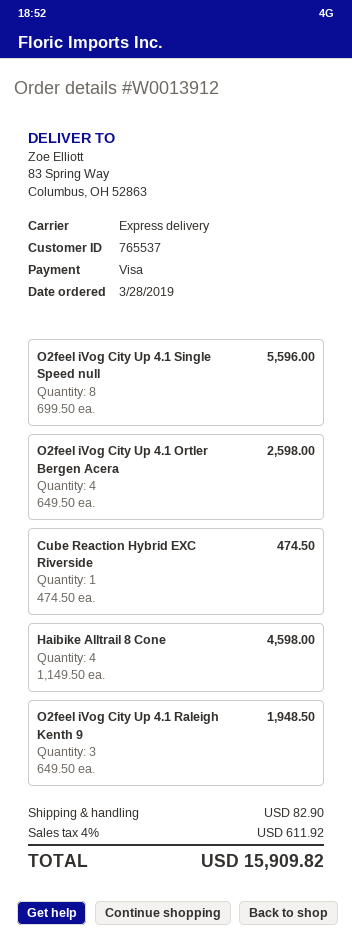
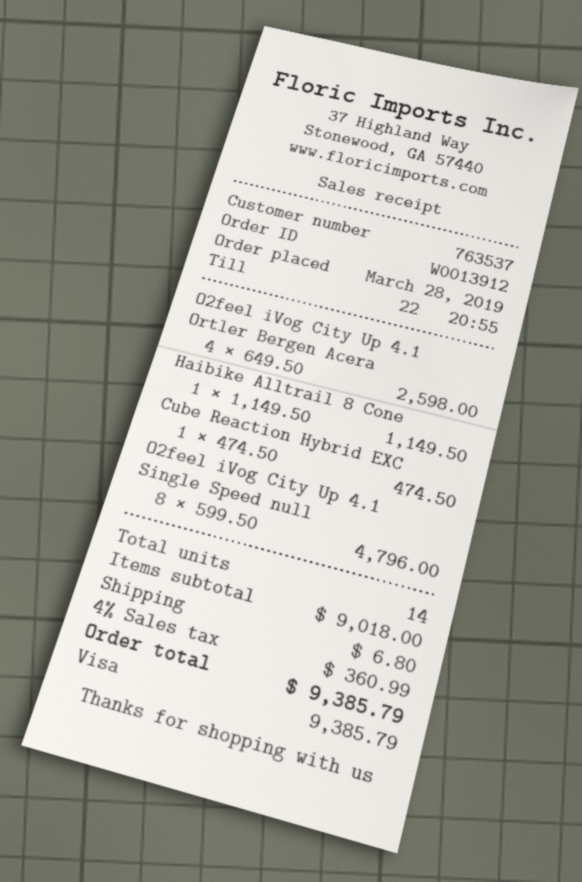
customer number: 765537 -> 763537
O2feel iVog City Up 4.1 Single Speed null: 8 x 699.50 = 5596.00 -> 8 x 599.50 = 4796.00
Haibike Alltrail 8 Cone: 4 x 1149.50 = 4598.00 -> 1 x 1149.50 = 1149.50
O2feel iVog City Up 4.1 Raleigh Kenth 9: 3 x 649.50 = 1948.50 -> none
shipping: 82.90 -> 6.80
tax: 4% = 611.92 -> 4% = 360.99
total: 15909.82 -> 9385.79

